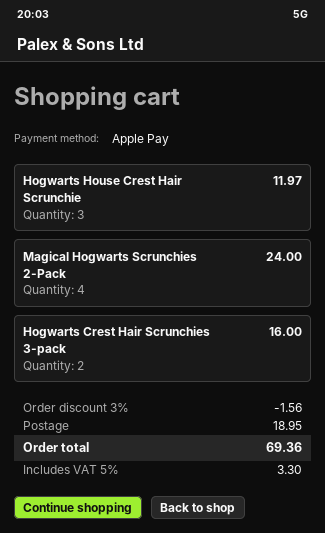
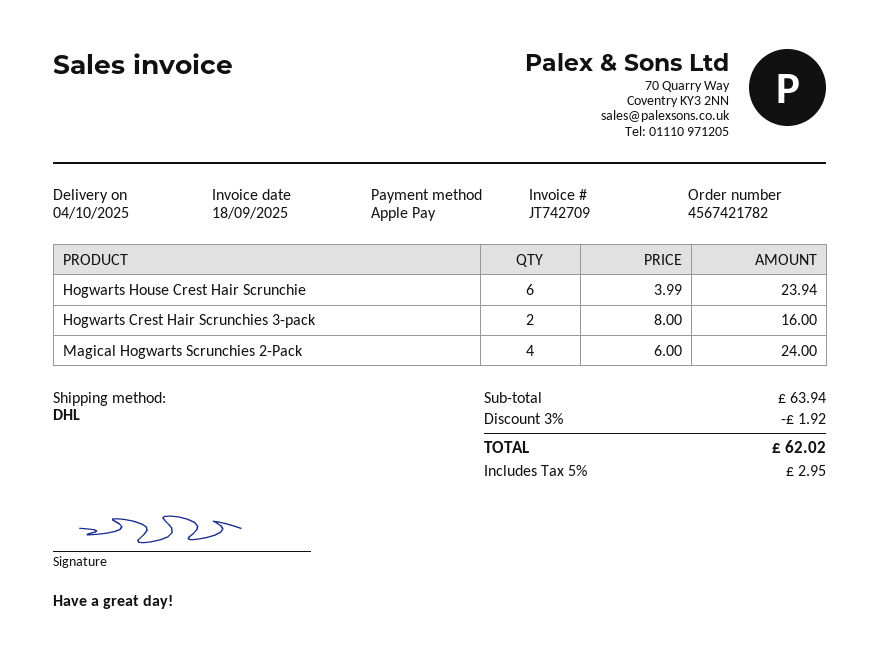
Hogwarts House Crest Hair Scrunchie: 3 for 11.97 -> 6 for 23.94
discount: 3% = 1.56 -> 3% = 1.92
shipping: 18.95 -> none
tax: 5% = 3.30 -> 5% = 2.95
total: 69.36 -> 62.02

